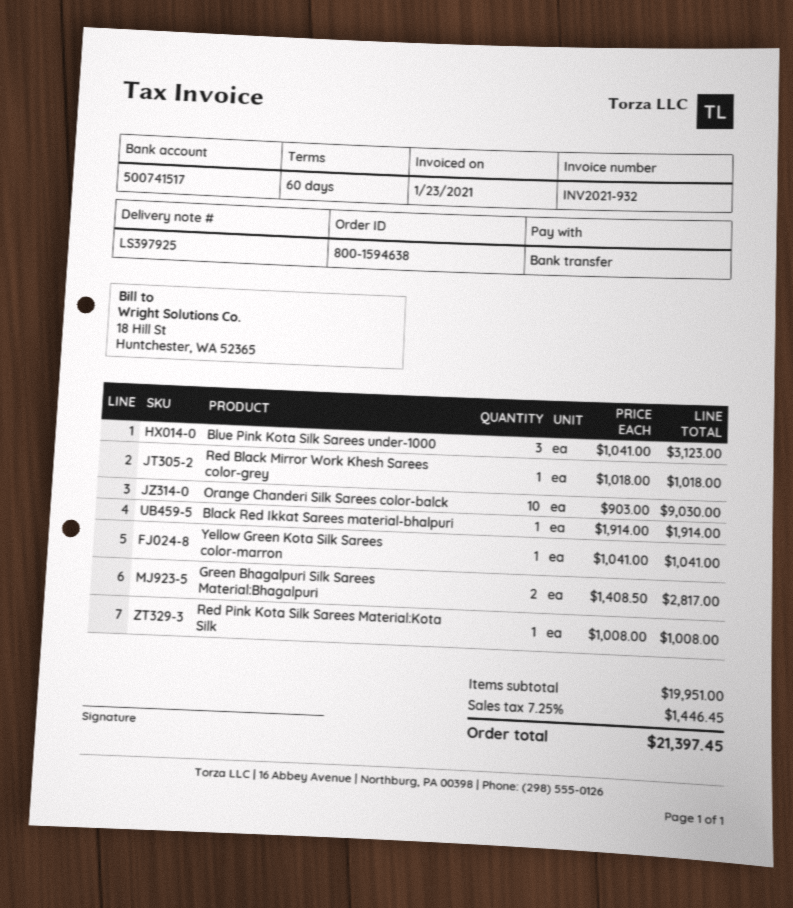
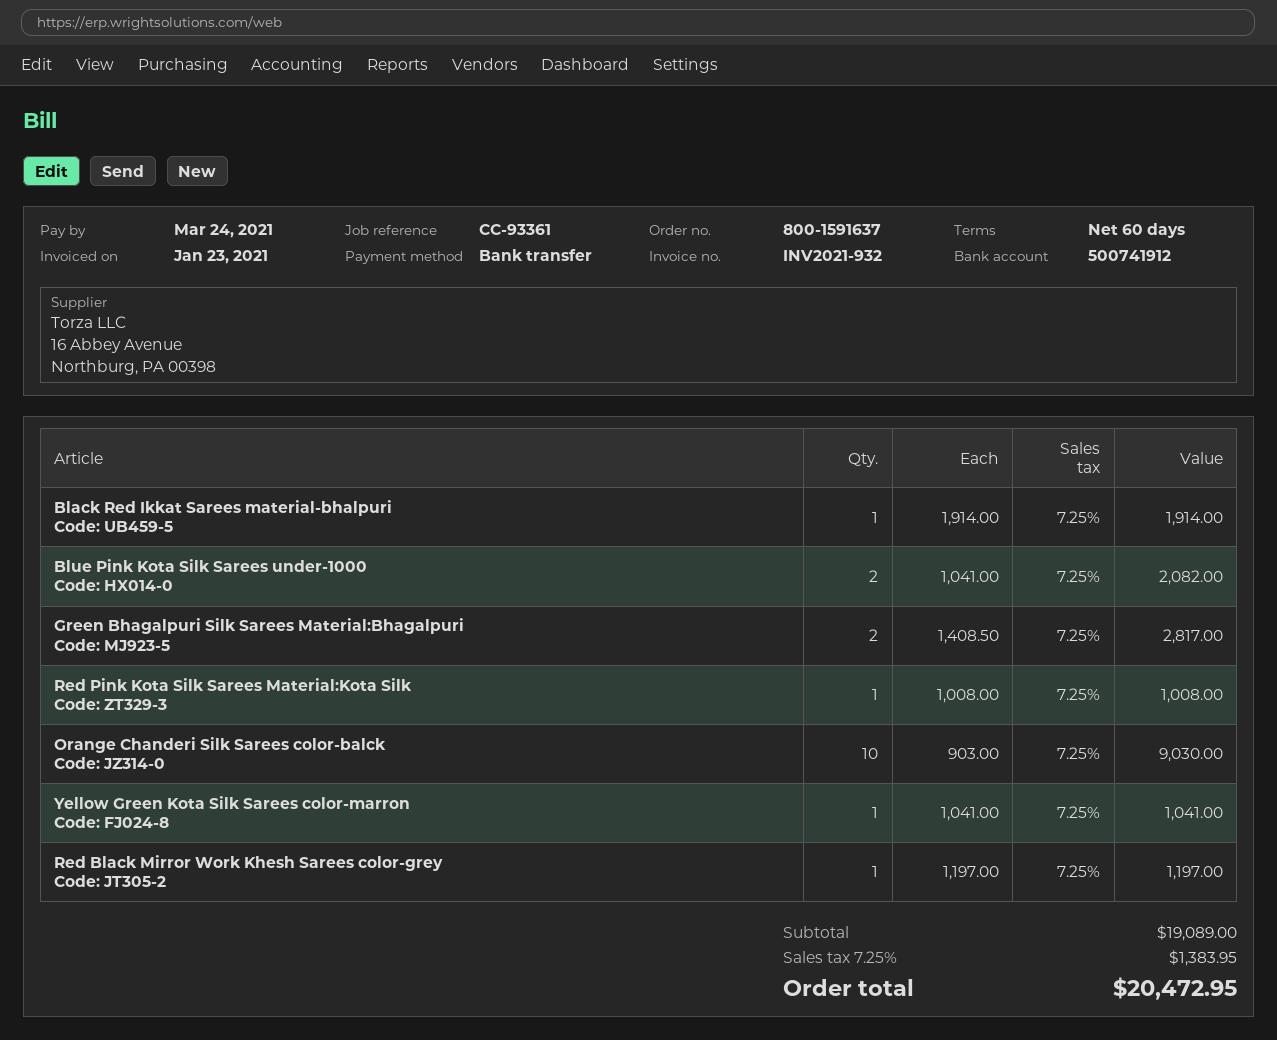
order number: 800-1594638 -> 800-1591637
bank account: 500741517 -> 500741912
Blue Pink Kota Silk Sarees under-1000: 3 x 1041.00 = 3123.00 -> 2 x 1041.00 = 2082.00
Red Black Mirror Work Khesh Sarees color-grey: 1 x 1018.00 = 1018.00 -> 1 x 1197.00 = 1197.00
subtotal: 19951.00 -> 19089.00
tax: 7.25% = 1446.45 -> 7.25% = 1383.95
total: 21397.45 -> 20472.95

